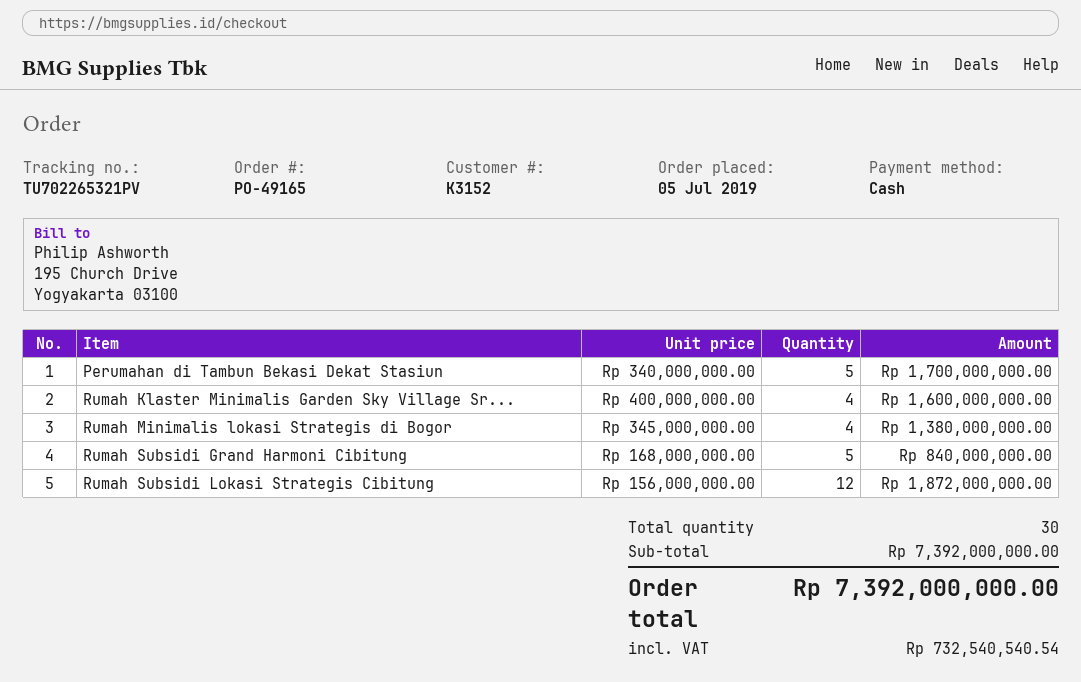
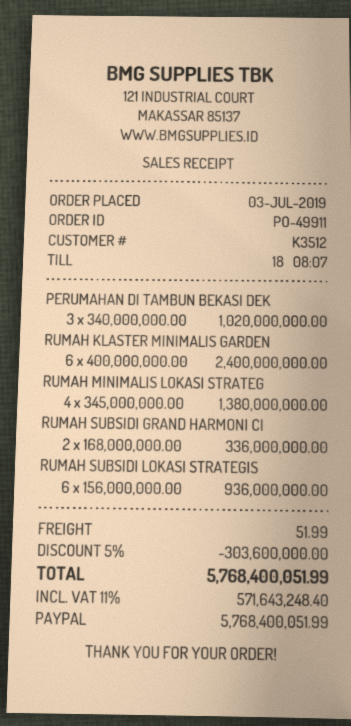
order number: PO-49165 -> PO-49911
order date: 2019-07-05 -> 2019-07-03
customer number: K3152 -> K3512
payment method: cash -> PayPal
Perumahan di Tambun Bekasi Dekat Stasiun: 5 x 340000000.00 = 1700000000.00 -> 3 x 340000000.00 = 1020000000.00
Rumah Klaster Minimalis Garden Sky Village Sr...: 4 x 400000000.00 = 1600000000.00 -> 6 x 400000000.00 = 2400000000.00
Rumah Subsidi Grand Harmoni Cibitung: 5 x 168000000.00 = 840000000.00 -> 2 x 168000000.00 = 336000000.00
Rumah Subsidi Lokasi Strategis Cibitung: 12 x 156000000.00 = 1872000000.00 -> 6 x 156000000.00 = 936000000.00
discount: none -> 5% = 303600000.00
shipping: none -> 51.99
tax: 732540540.54 -> 571643248.40
total: 7392000000.00 -> 5768400051.99

